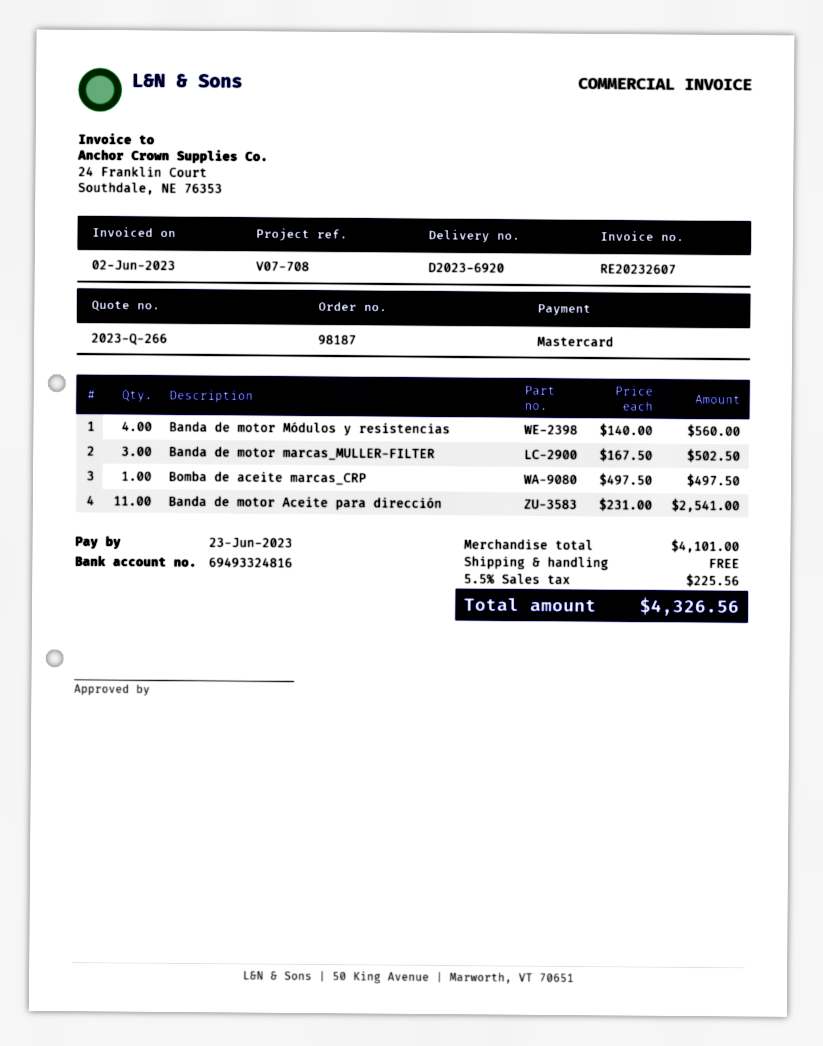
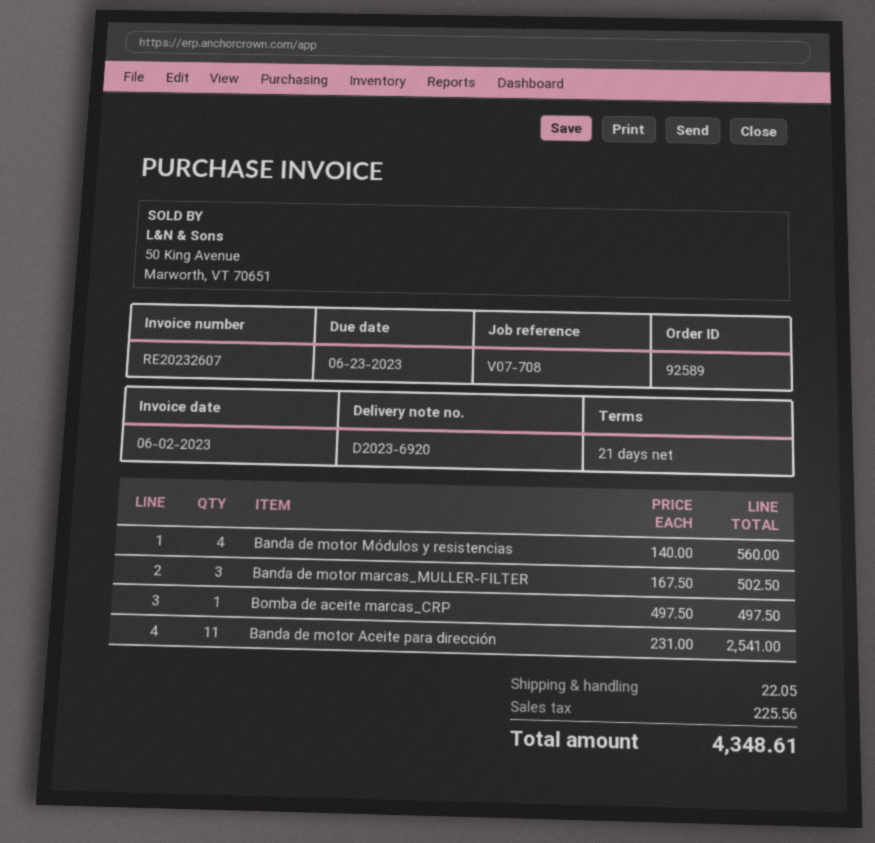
order number: 98187 -> 92589
shipping: 0.00 -> 22.05
total: 4326.56 -> 4348.61

